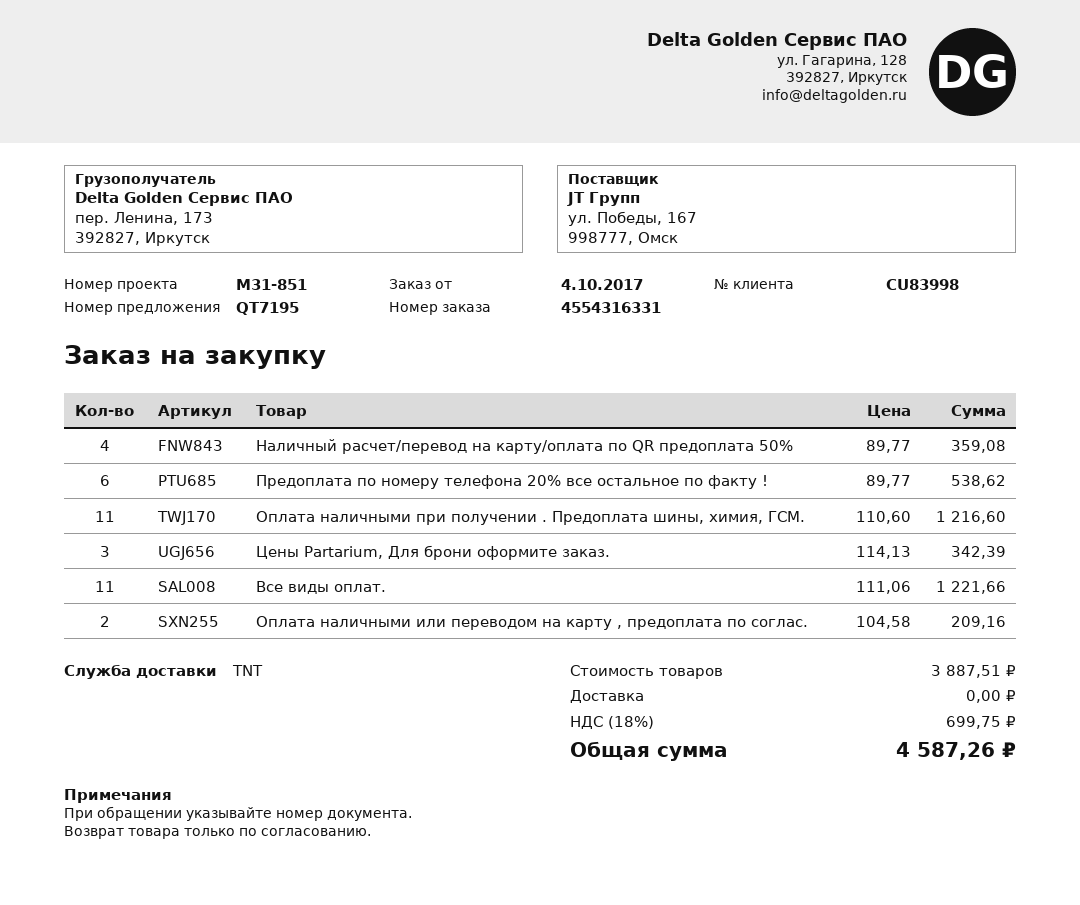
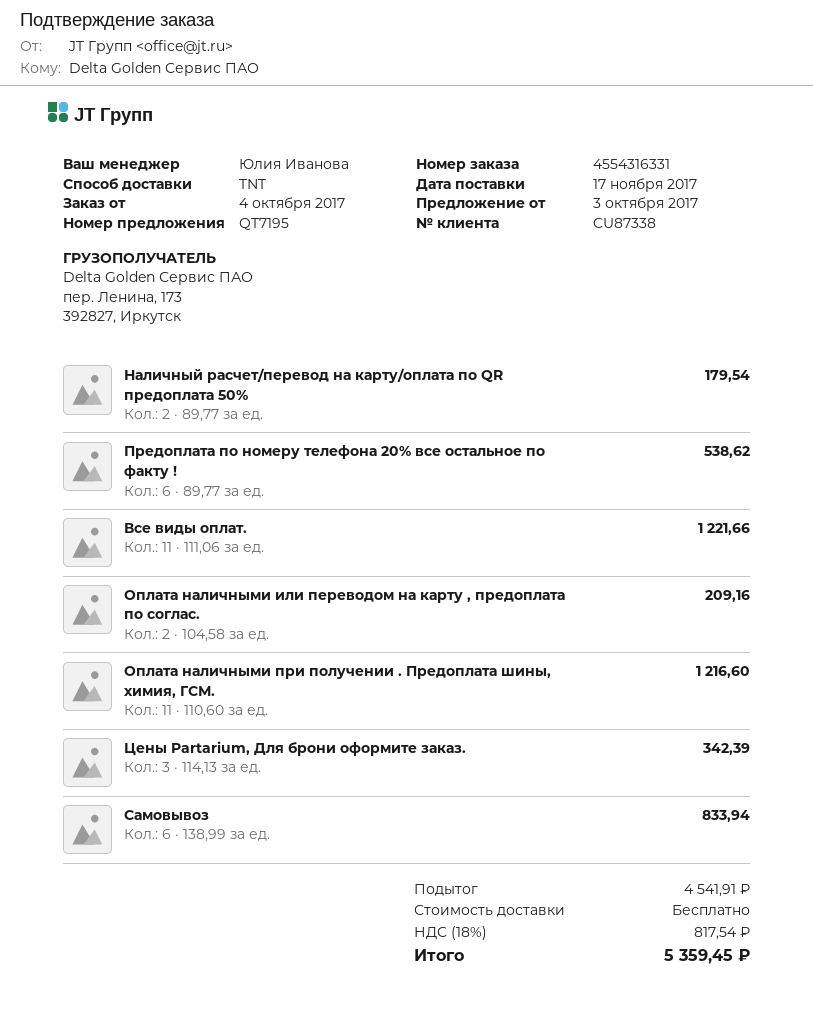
customer number: CU83998 -> CU87338
Наличный расчет/перевод на карту/оплата по QR предоплата 50%: 4 x 89.77 = 359.08 -> 2 x 89.77 = 179.54
Самовывоз: none -> 6 x 138.99 = 833.94
subtotal: 3887.51 -> 4541.91
tax: 18% = 699.75 -> 18% = 817.54
total: 4587.26 -> 5359.45

